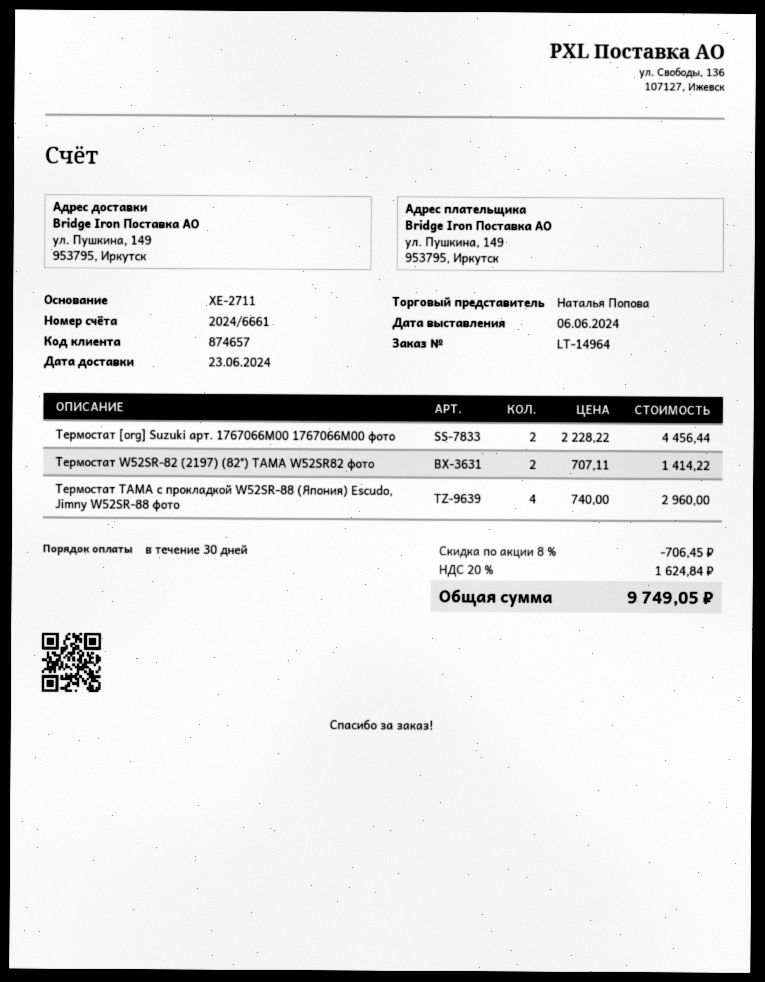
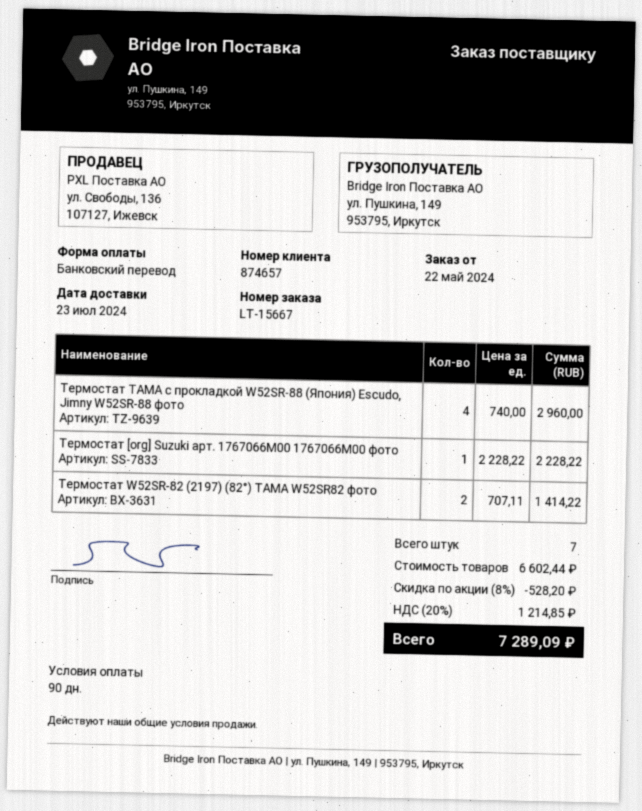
order number: LT-14964 -> LT-15667
delivery date: 2024-06-23 -> 2024-07-23
payment terms: 30 days -> 90 days
Термостат [org] Suzuki арт. 1767066M00 1767066M00 фото: 2 x 2228.22 = 4456.44 -> 1 x 2228.22 = 2228.22
discount: 8% = 706.45 -> 8% = 528.20
tax: 20% = 1624.84 -> 20% = 1214.85
total: 9749.05 -> 7289.09

